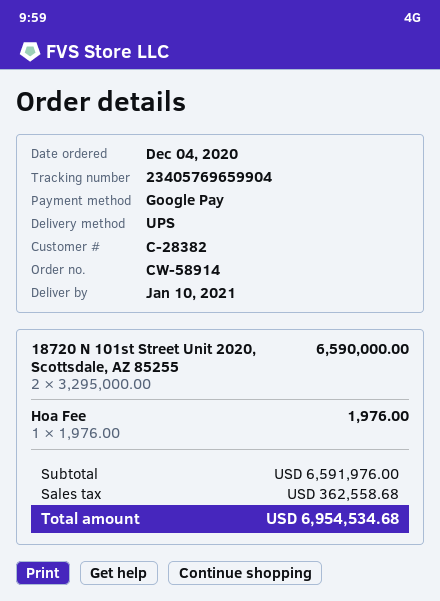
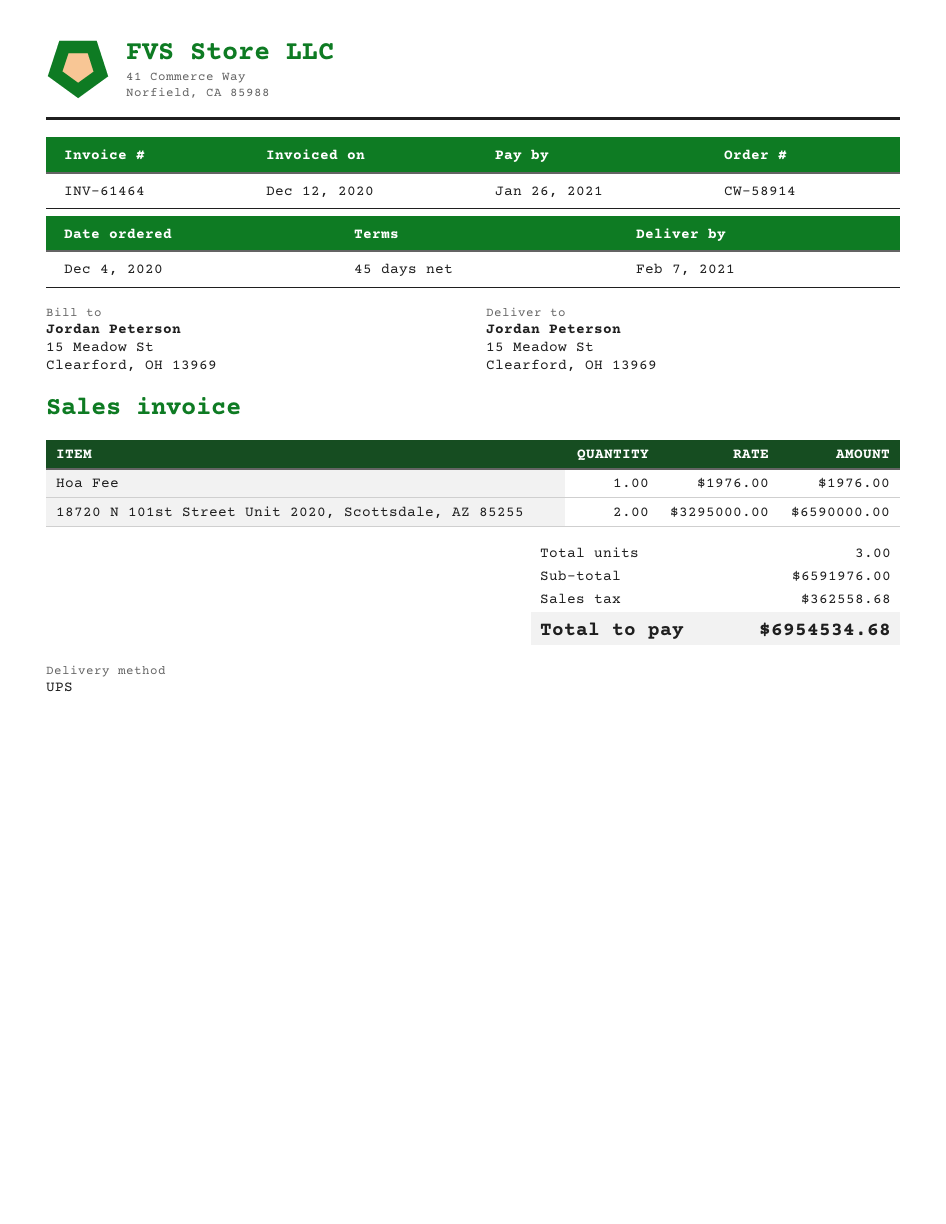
delivery date: 2021-01-10 -> 2021-02-07

